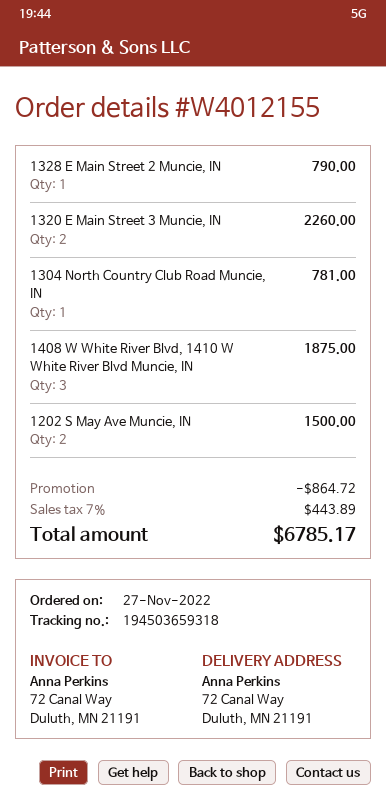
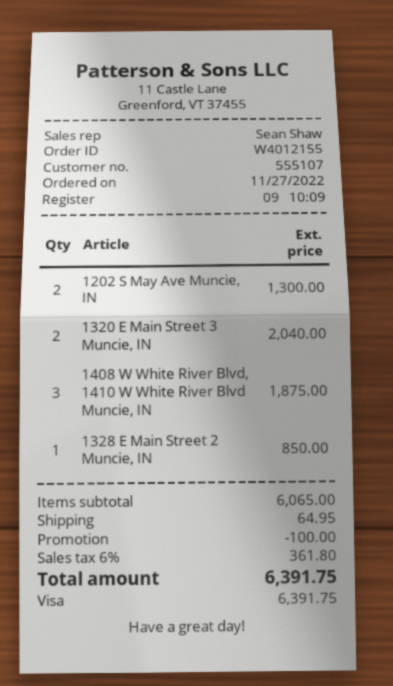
1328 E Main Street 2 Muncie, IN: 1 for 790.00 -> 1 for 850.00
1320 E Main Street 3 Muncie, IN: 2 for 2260.00 -> 2 for 2040.00
1304 North Country Club Road Muncie, IN: 1 for 781.00 -> none
1202 S May Ave Muncie, IN: 2 for 1500.00 -> 2 for 1300.00
discount: 864.72 -> 100.00
shipping: none -> 64.95
tax: 7% = 443.89 -> 6% = 361.80
total: 6785.17 -> 6391.75

